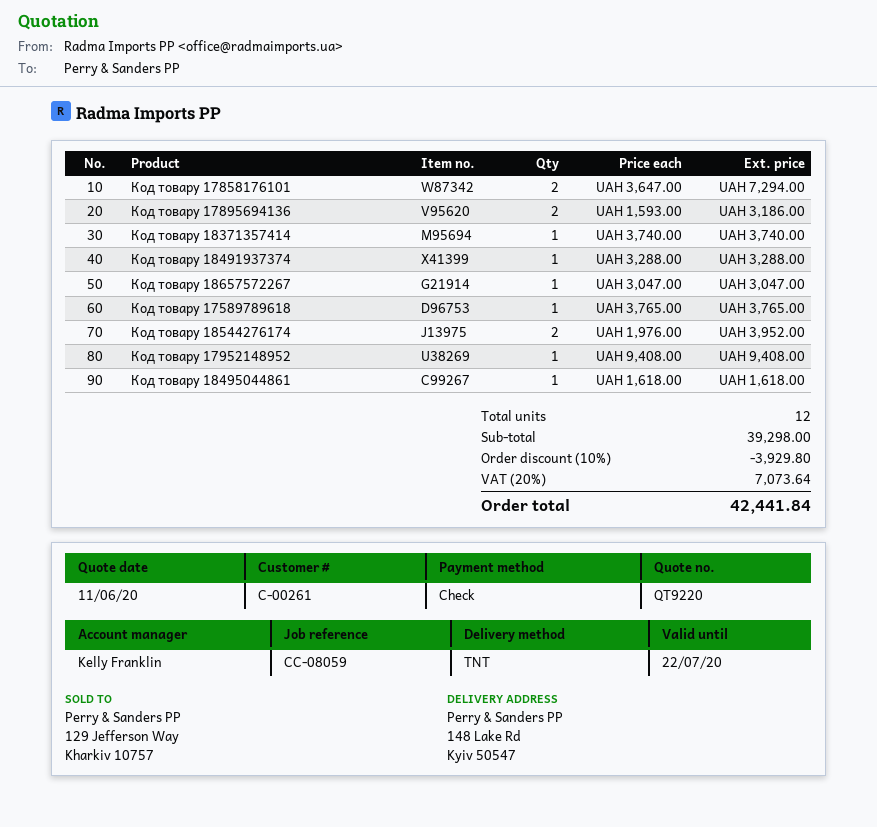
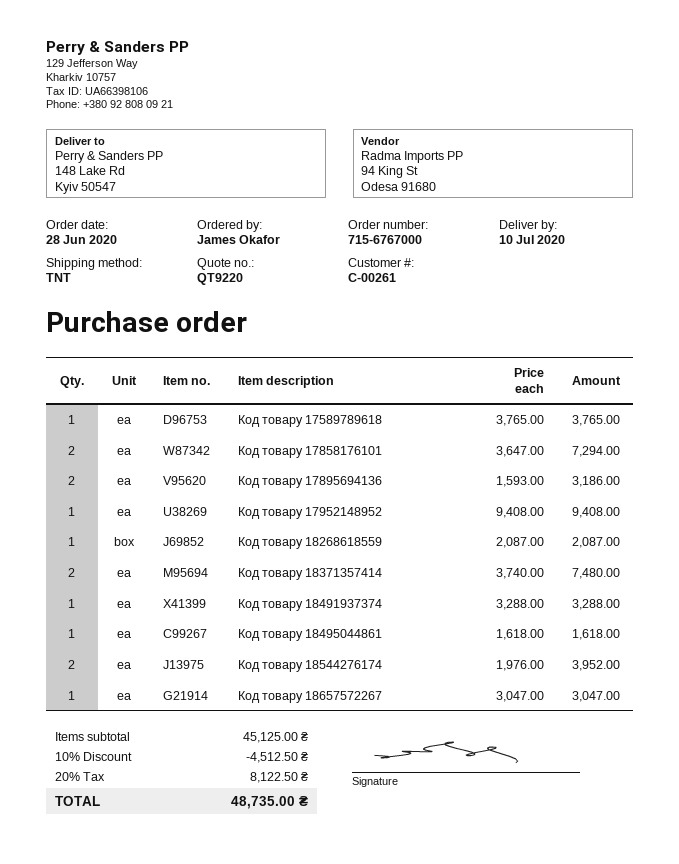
Код товару 18371357414: 1 x 3740.00 = 3740.00 -> 2 x 3740.00 = 7480.00
Код товару 18268618559: none -> 1 x 2087.00 = 2087.00
subtotal: 39298.00 -> 45125.00
discount: 10% = 3929.80 -> 10% = 4512.50
tax: 20% = 7073.64 -> 20% = 8122.50
total: 42441.84 -> 48735.00

